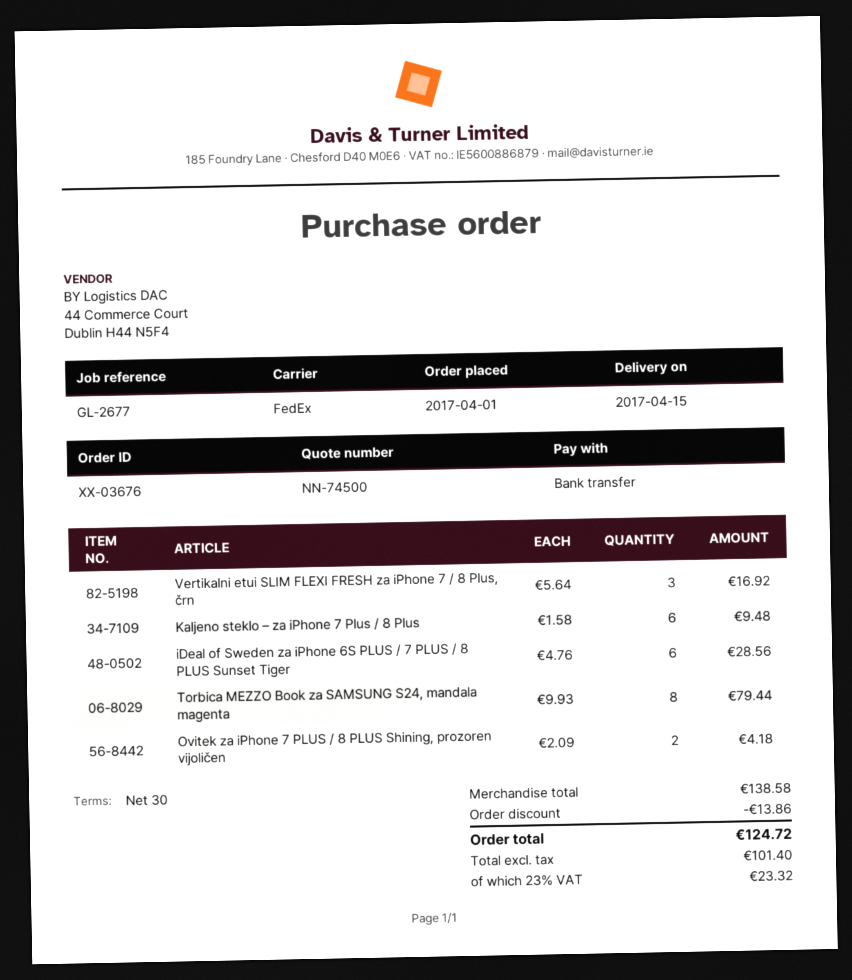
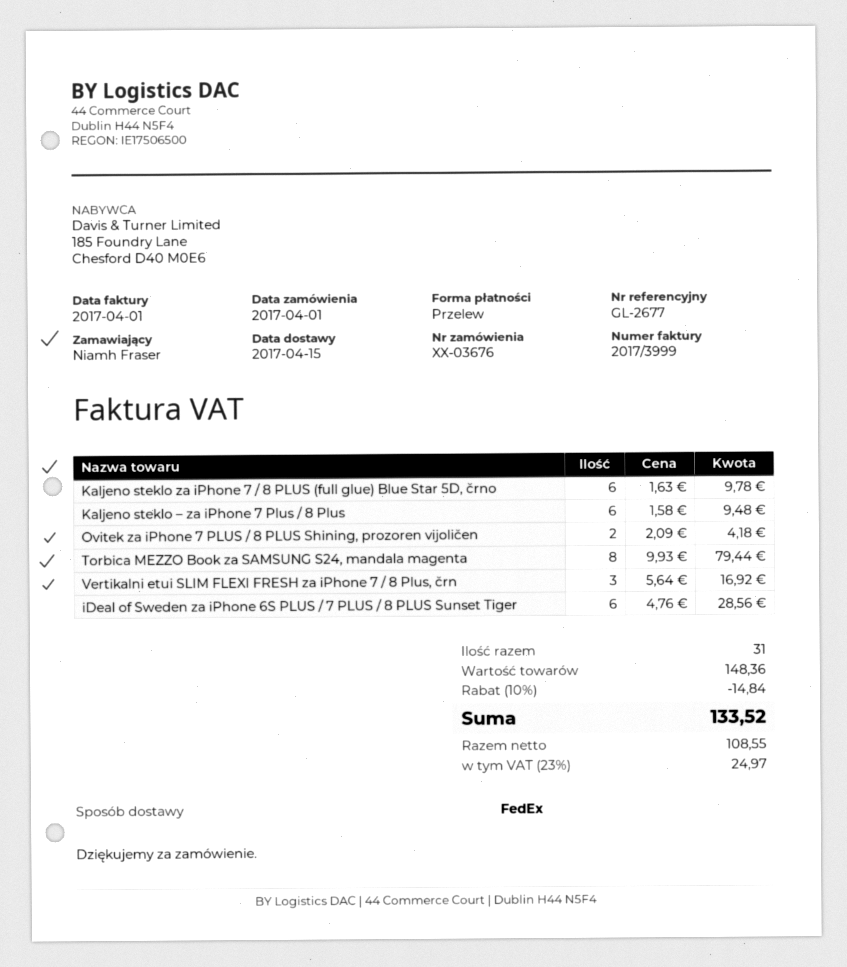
Kaljeno steklo za iPhone 7 / 8 PLUS (full glue) Blue Star 5D, črno: none -> 6 x 1.63 = 9.78
subtotal: 138.58 -> 148.36
discount: 13.86 -> 14.84
net: 101.40 -> 108.55
tax: 23% = 23.32 -> 23% = 24.97
total: 124.72 -> 133.52

